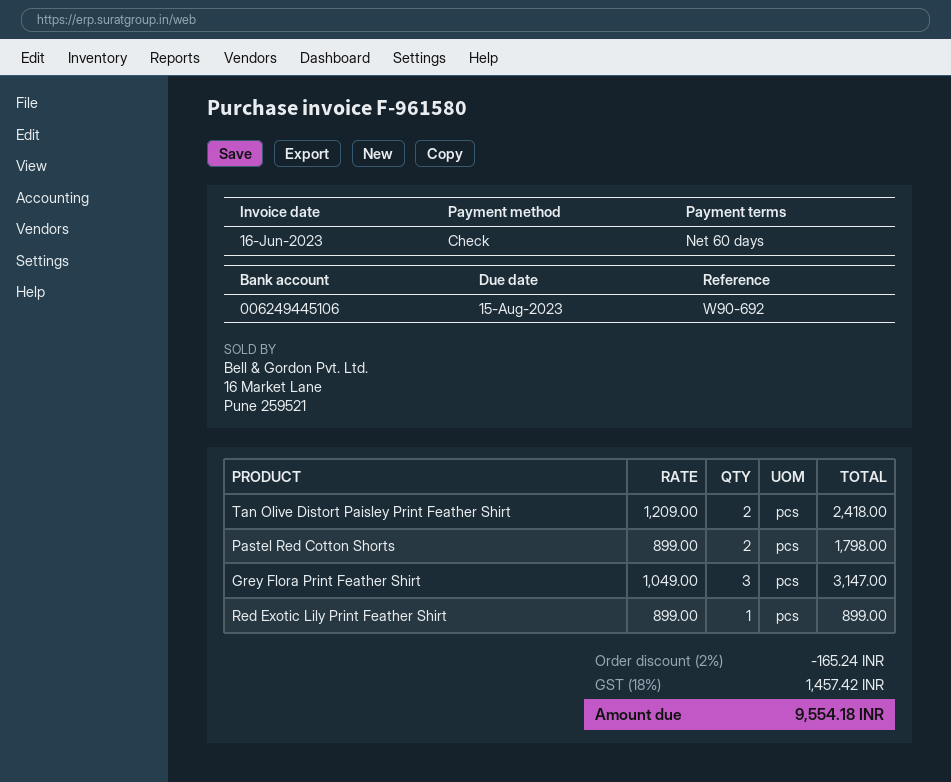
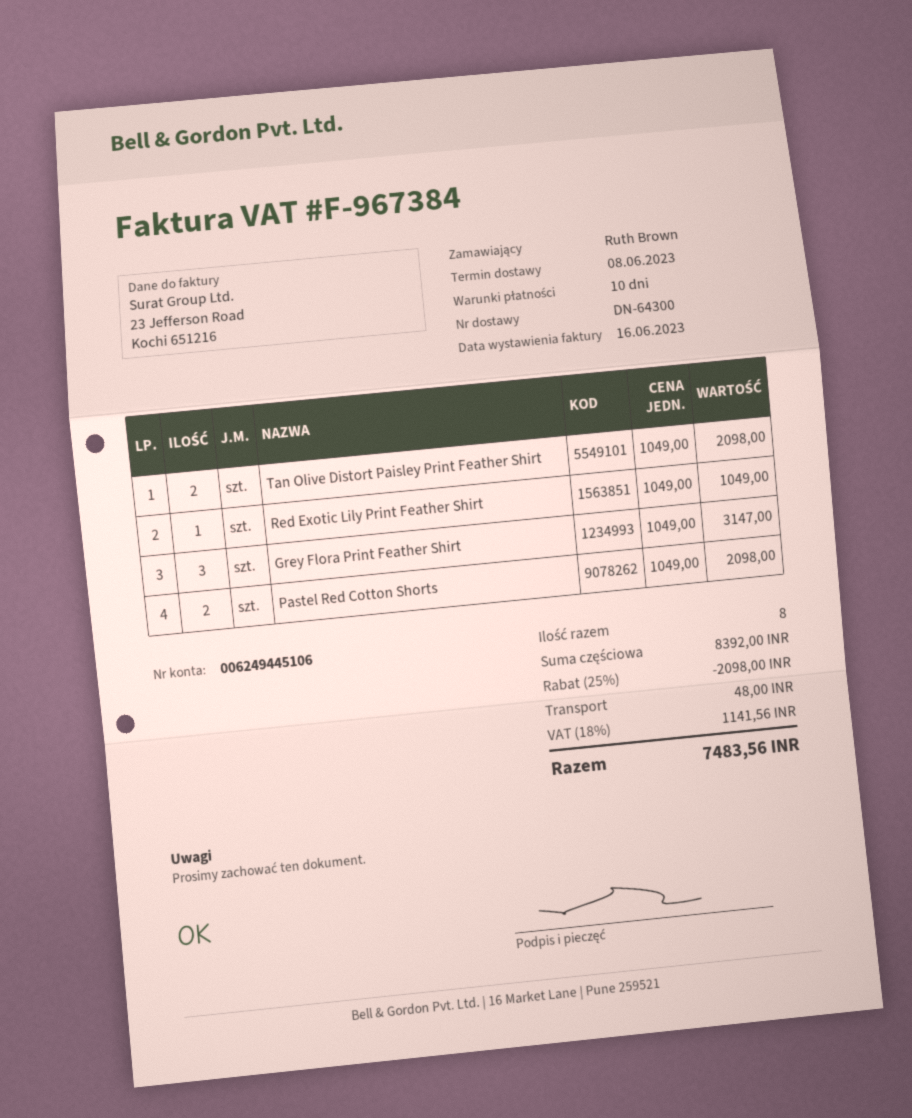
invoice number: F-961580 -> F-967384
payment terms: 60 days -> 10 days
Tan Olive Distort Paisley Print Feather Shirt: 2 x 1209.00 = 2418.00 -> 2 x 1049.00 = 2098.00
Pastel Red Cotton Shorts: 2 x 899.00 = 1798.00 -> 2 x 1049.00 = 2098.00
Red Exotic Lily Print Feather Shirt: 1 x 899.00 = 899.00 -> 1 x 1049.00 = 1049.00
discount: 2% = 165.24 -> 25% = 2098.00
shipping: none -> 48.00
tax: 18% = 1457.42 -> 18% = 1141.56
total: 9554.18 -> 7483.56

